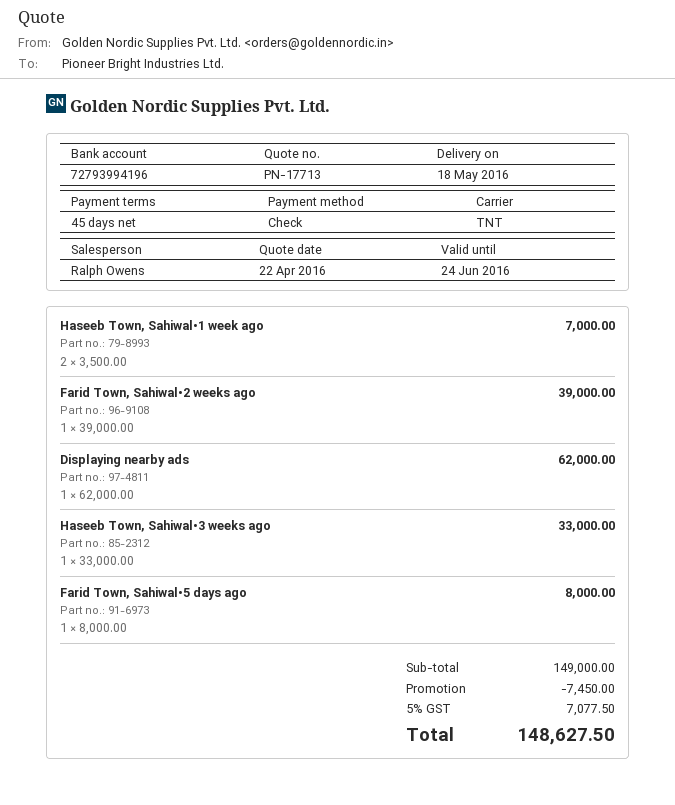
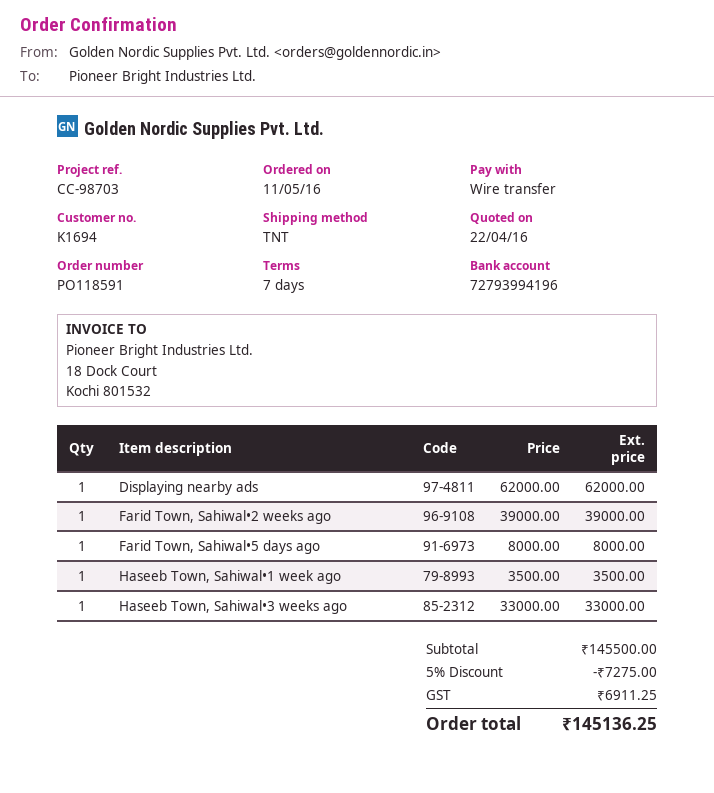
payment terms: 45 days -> 7 days
payment method: cheque -> bank transfer
Haseeb Town, Sahiwal•1 week ago: 2 x 3500.00 = 7000.00 -> 1 x 3500.00 = 3500.00
subtotal: 149000.00 -> 145500.00
discount: 7450.00 -> 7275.00
tax: 7077.50 -> 6911.25
total: 148627.50 -> 145136.25

